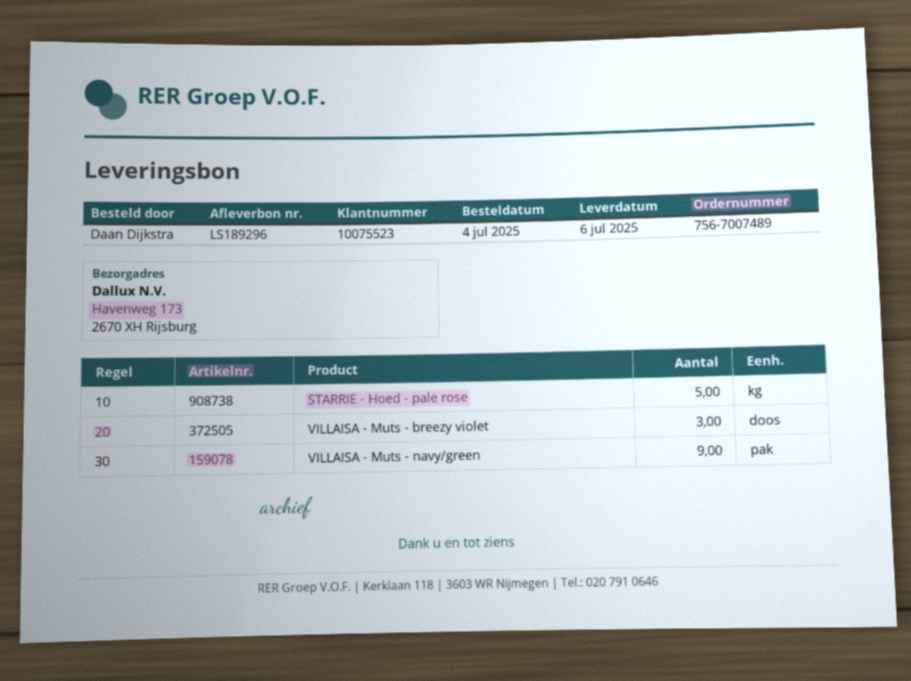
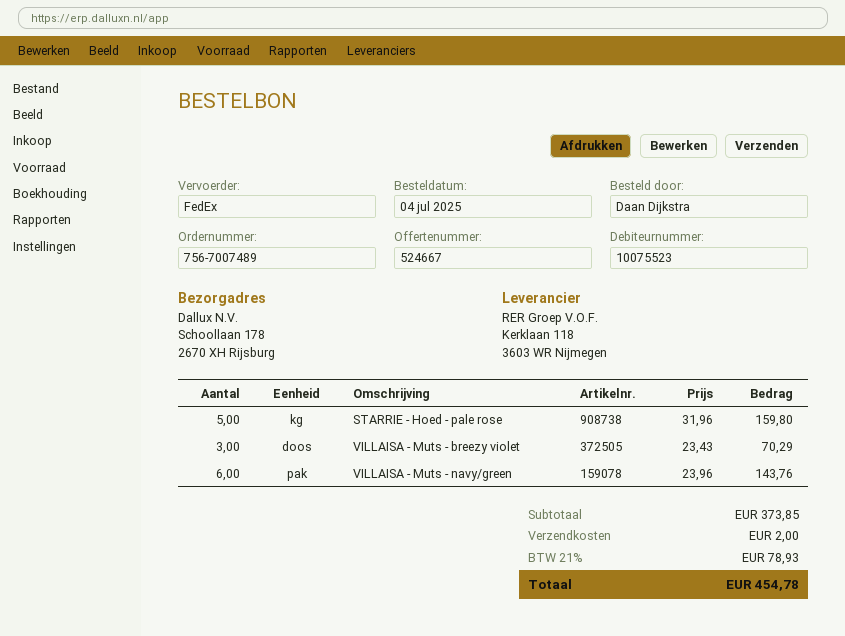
ship to: Havenweg 173, 2670 XH Rijsburg -> Schoollaan 178, 2670 XH Rijsburg
VILLAISA - Muts - navy/green: 9 -> 6

